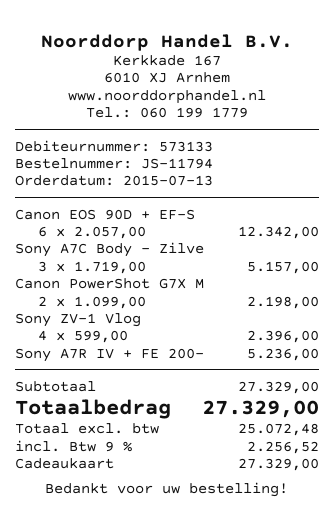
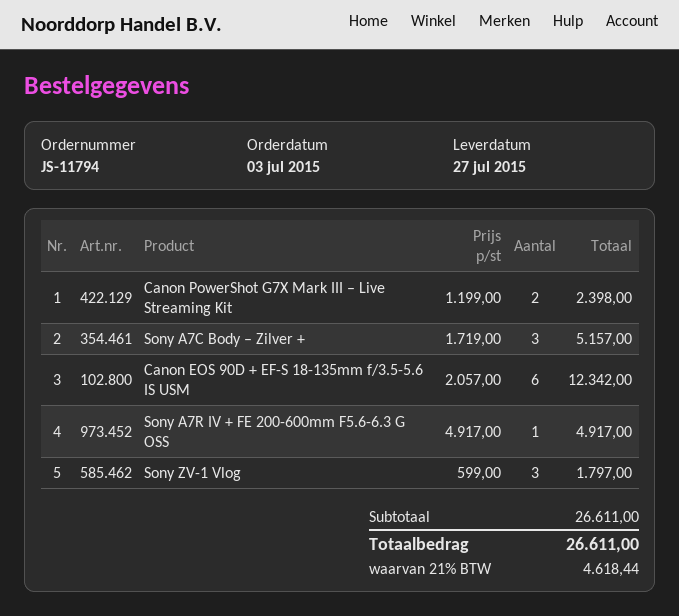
order date: 2015-07-13 -> 2015-07-03
Canon PowerShot G7X M: 2 x 1099.00 = 2198.00 -> 2 x 1199.00 = 2398.00
Sony ZV-1 Vlog: 4 x 599.00 = 2396.00 -> 3 x 599.00 = 1797.00
Sony A7R IV + FE 200-: 1 x 5236.00 = 5236.00 -> 1 x 4917.00 = 4917.00
subtotal: 27329.00 -> 26611.00
tax: 9% = 2256.52 -> 21% = 4618.44
total: 27329.00 -> 26611.00

